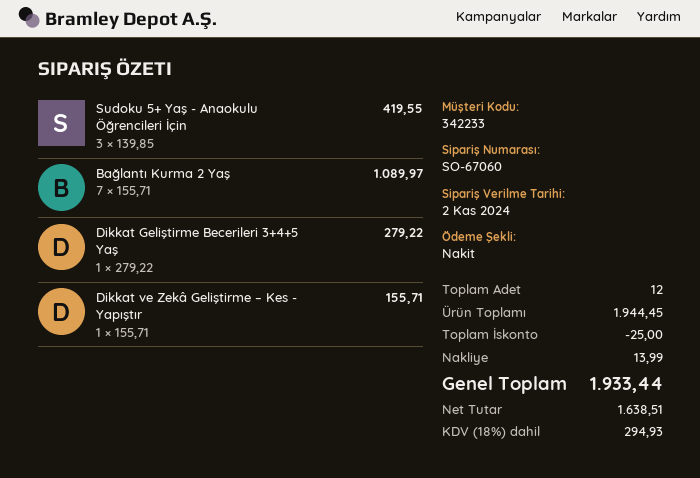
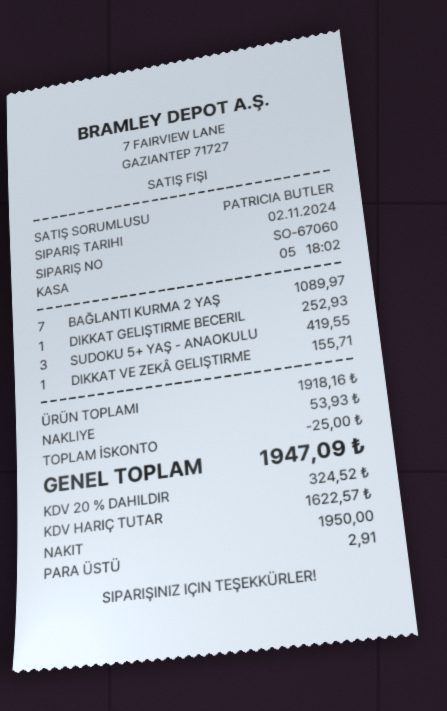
Dikkat Geliştirme Becerileri 3+4+5 Yaş: 1 for 279.22 -> 1 for 252.93
subtotal: 1944.45 -> 1918.16
shipping: 13.99 -> 53.93
net: 1638.51 -> 1622.57
tax: 18% = 294.93 -> 20% = 324.52
total: 1933.44 -> 1947.09

